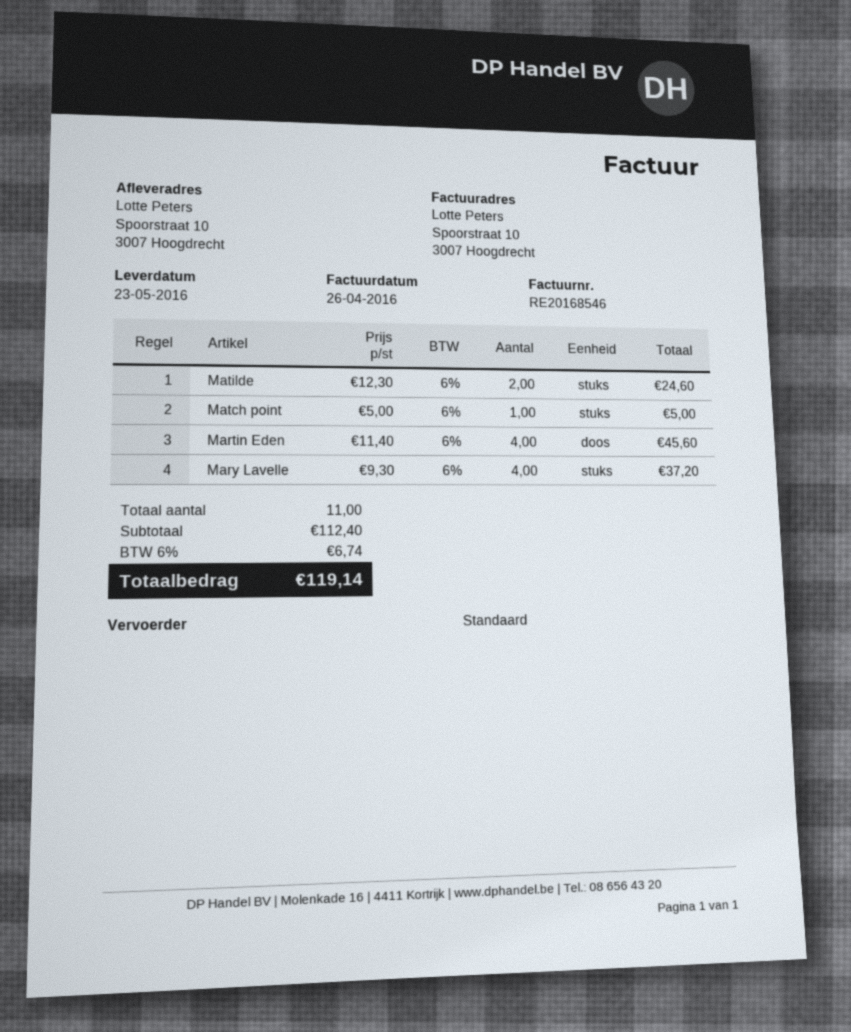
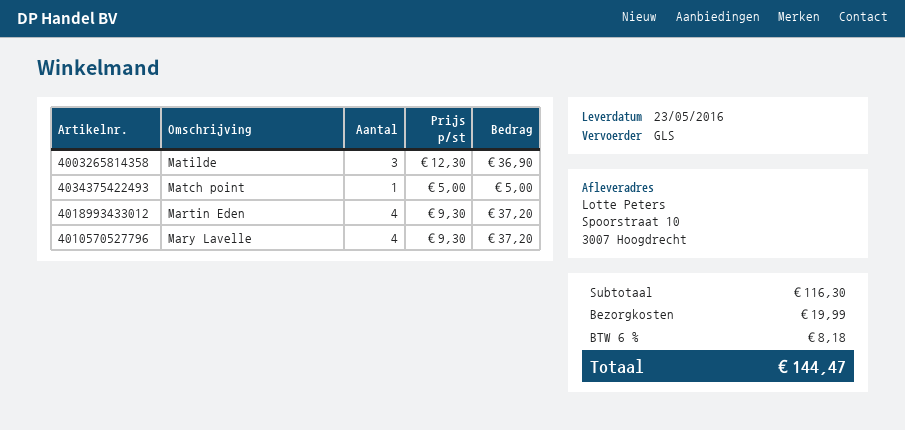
shipping method: standard -> GLS
Matilde: 2 x 12.30 = 24.60 -> 3 x 12.30 = 36.90
Martin Eden: 4 x 11.40 = 45.60 -> 4 x 9.30 = 37.20
subtotal: 112.40 -> 116.30
shipping: none -> 19.99
tax: 6% = 6.74 -> 6% = 8.18
total: 119.14 -> 144.47

